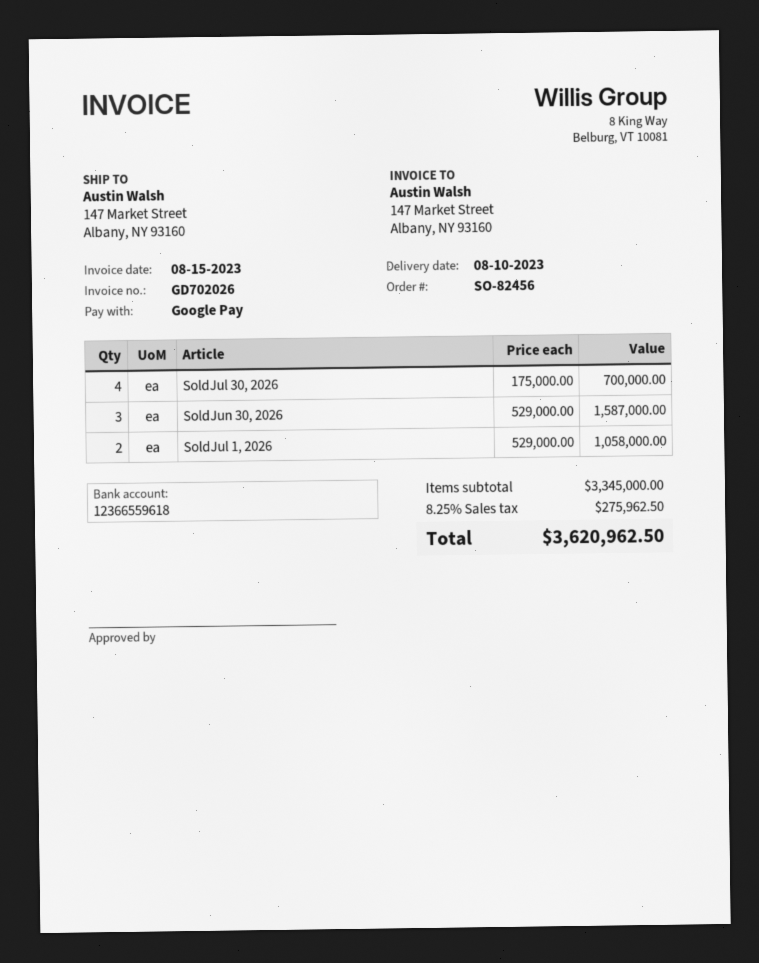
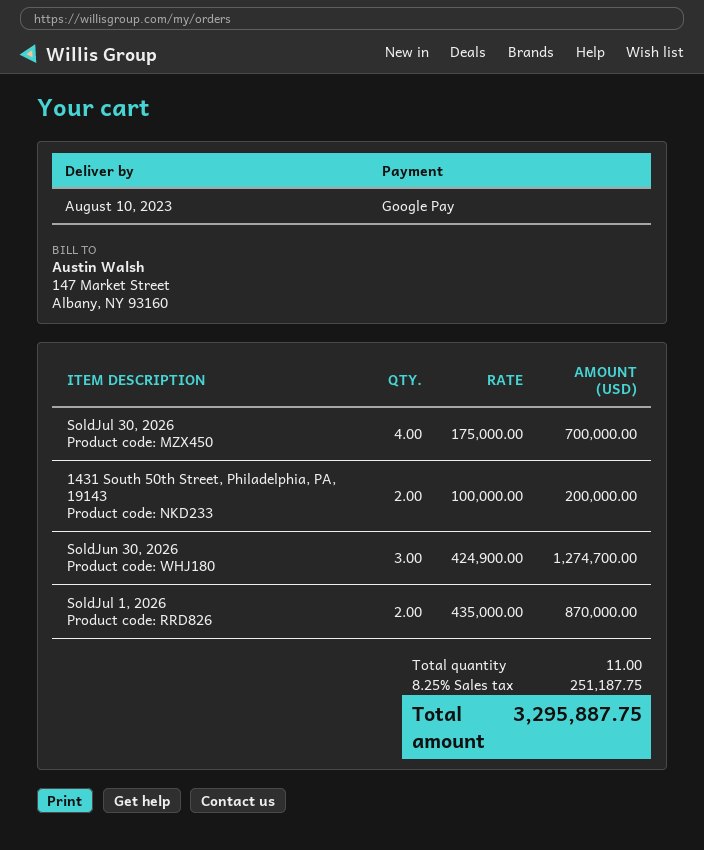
SoldJun 30, 2026: 3 x 529000.00 = 1587000.00 -> 3 x 424900.00 = 1274700.00
SoldJul 1, 2026: 2 x 529000.00 = 1058000.00 -> 2 x 435000.00 = 870000.00
1431 South 50th Street, Philadelphia, PA, 19143: none -> 2 x 100000.00 = 200000.00
tax: 8.25% = 275962.50 -> 8.25% = 251187.75
total: 3620962.50 -> 3295887.75

